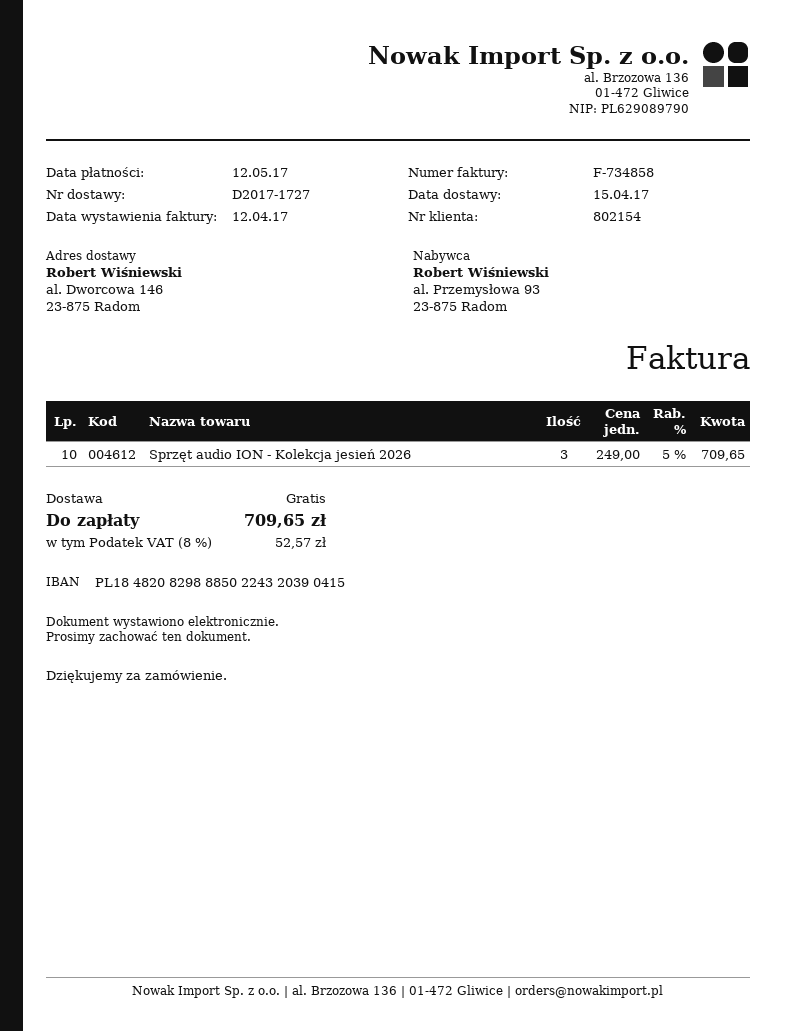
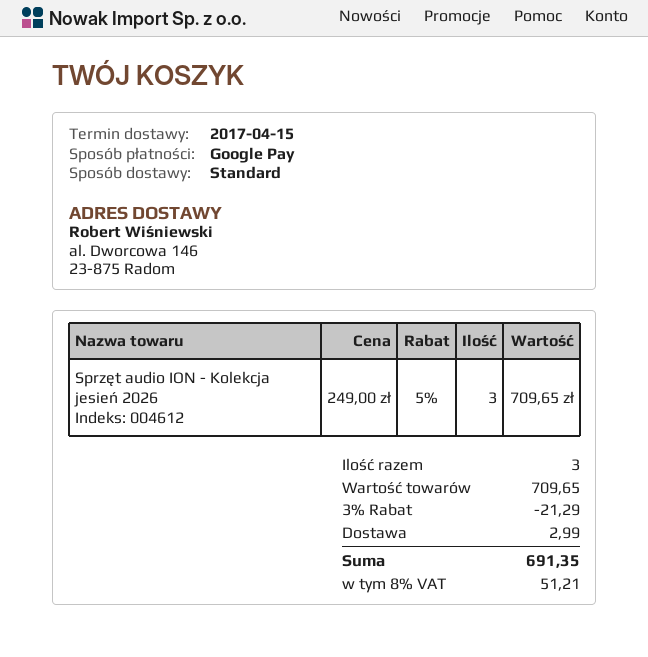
discount: none -> 3% = 21.29
shipping: 0.00 -> 2.99
tax: 8% = 52.57 -> 8% = 51.21
total: 709.65 -> 691.35

